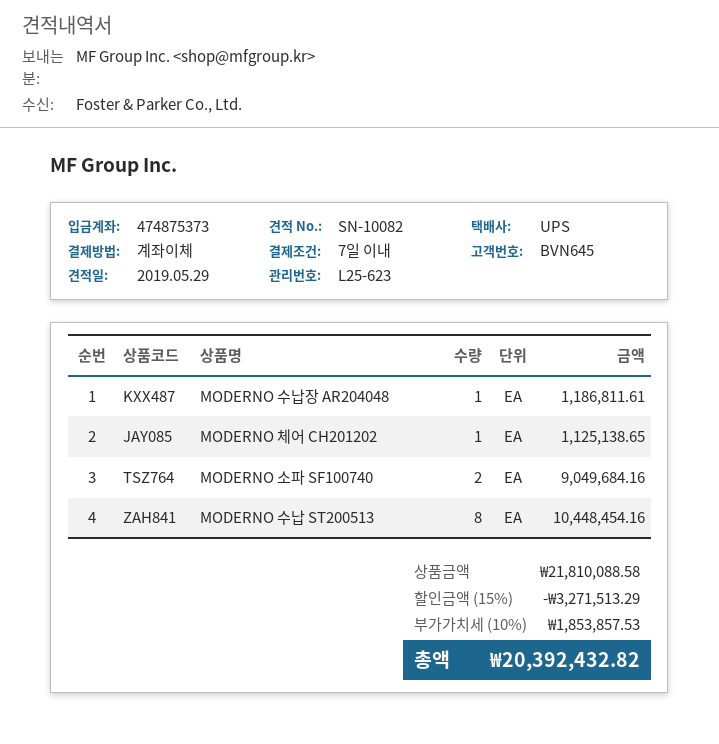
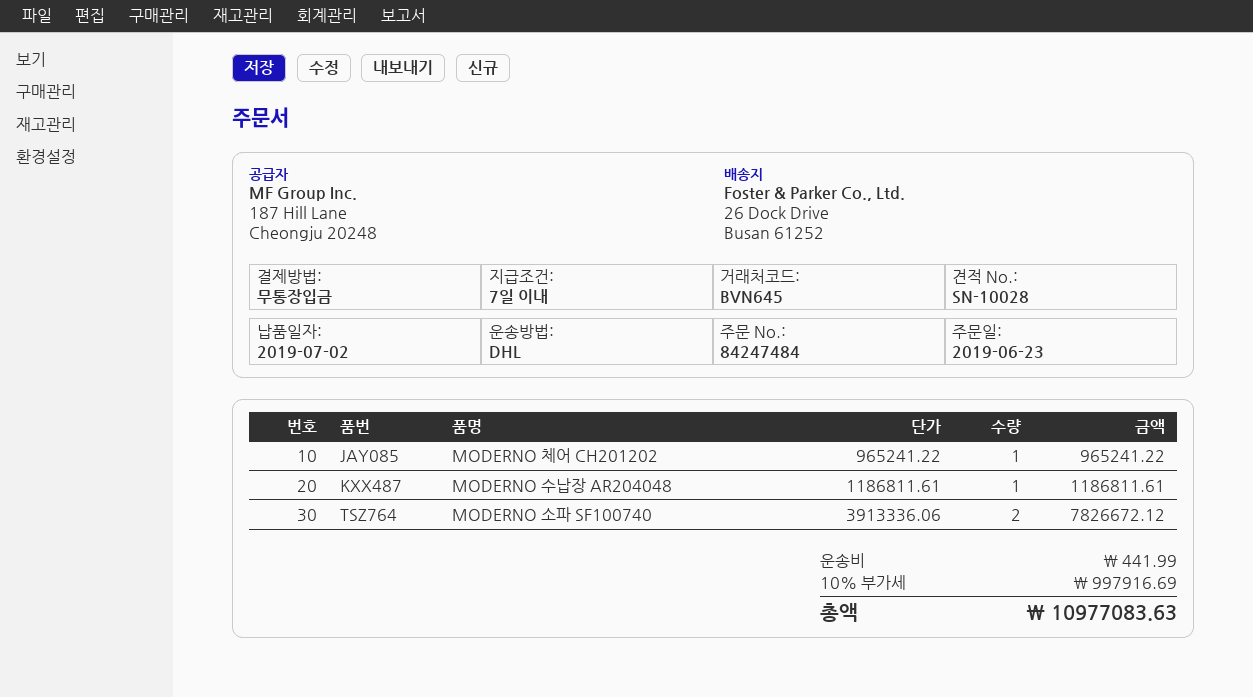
quote number: SN-10082 -> SN-10028
shipping method: UPS -> DHL
MODERNO 체어 CH201202: 1 for 1125138.65 -> 1 for 965241.22
MODERNO 소파 SF100740: 2 for 9049684.16 -> 2 for 7826672.12
MODERNO 수납 ST200513: 8 for 10448454.16 -> none
discount: 15% = 3271513.29 -> none
shipping: none -> 441.99
tax: 10% = 1853857.53 -> 10% = 997916.69
total: 20392432.82 -> 10977083.63

